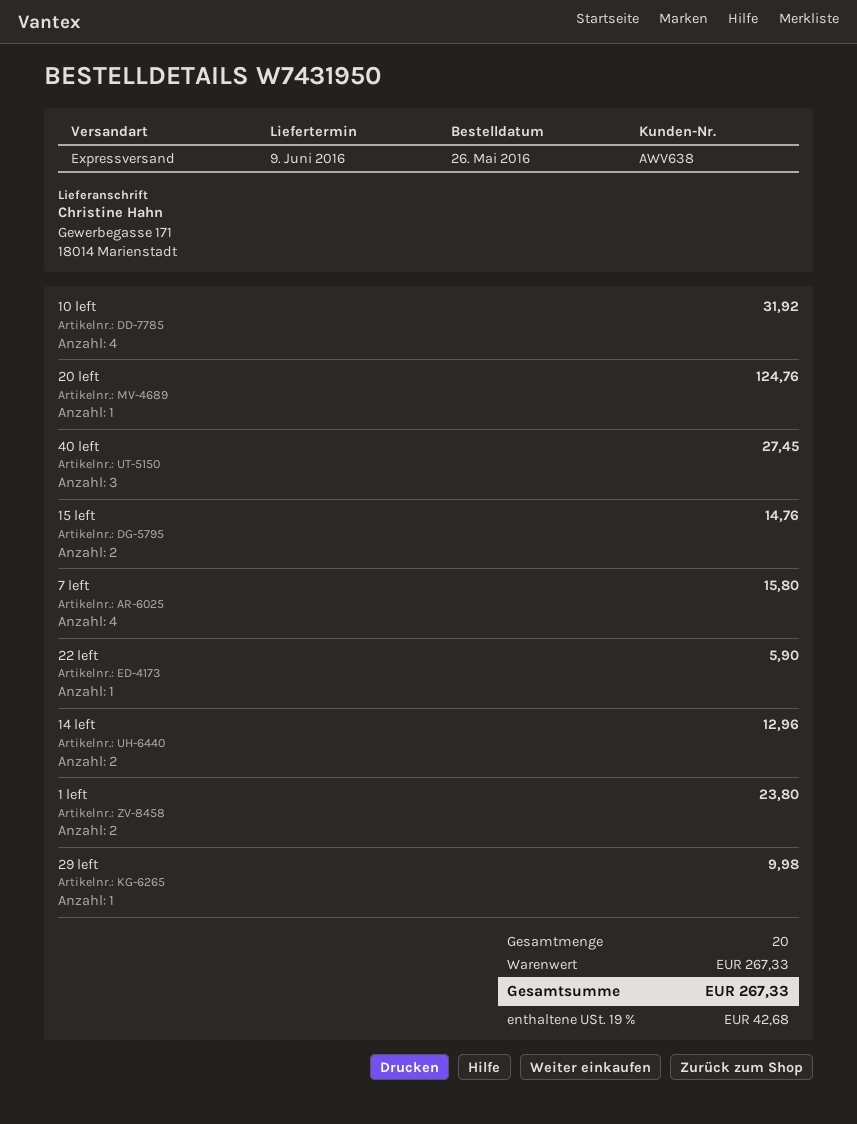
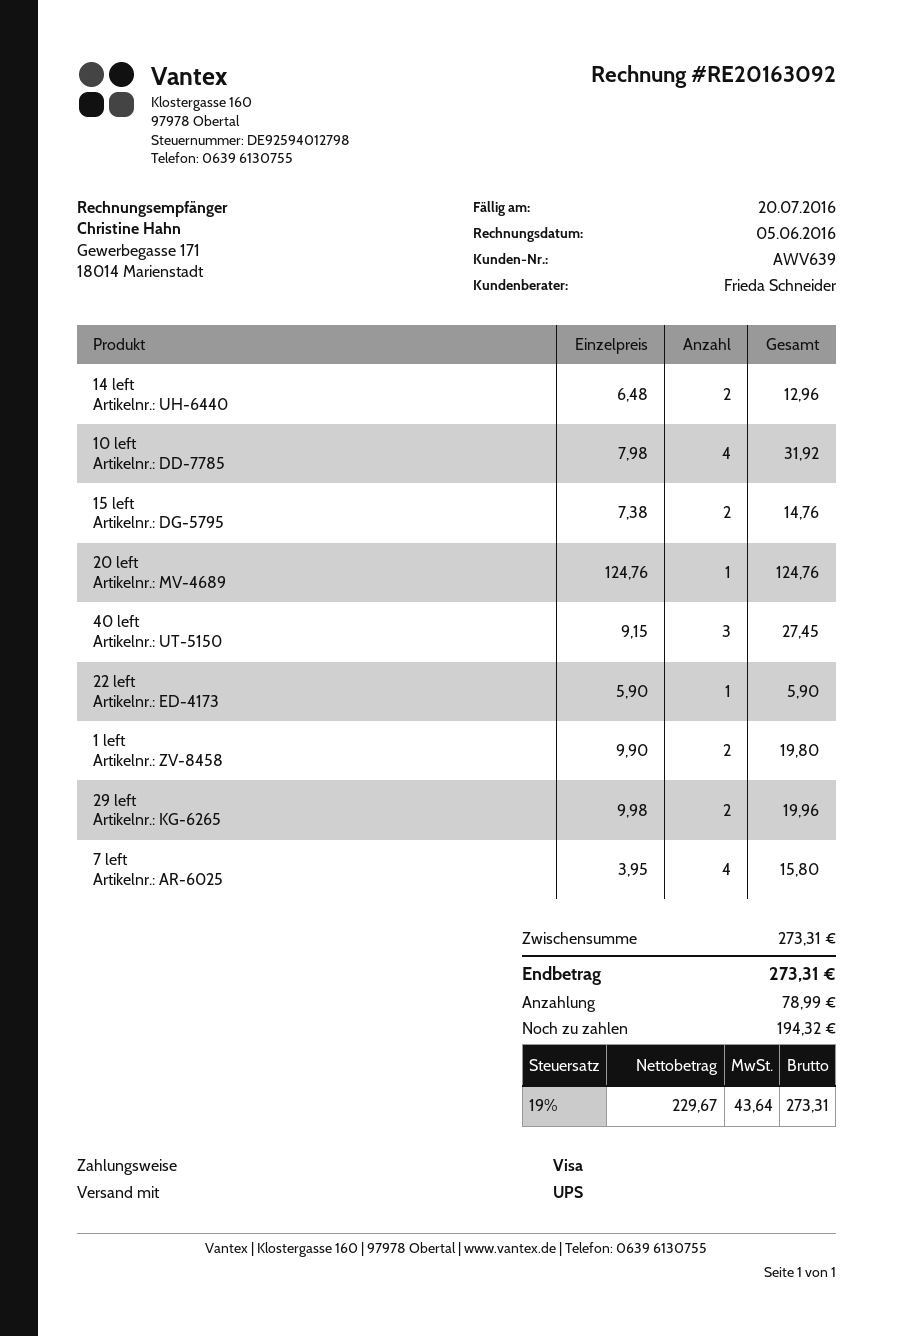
customer number: AWV638 -> AWV639
shipping method: express -> UPS
1 left: 2 for 23.80 -> 2 for 19.80
29 left: 1 for 9.98 -> 2 for 19.96
subtotal: 267.33 -> 273.31
tax: 19% = 42.68 -> 19% = 43.64
total: 267.33 -> 273.31

